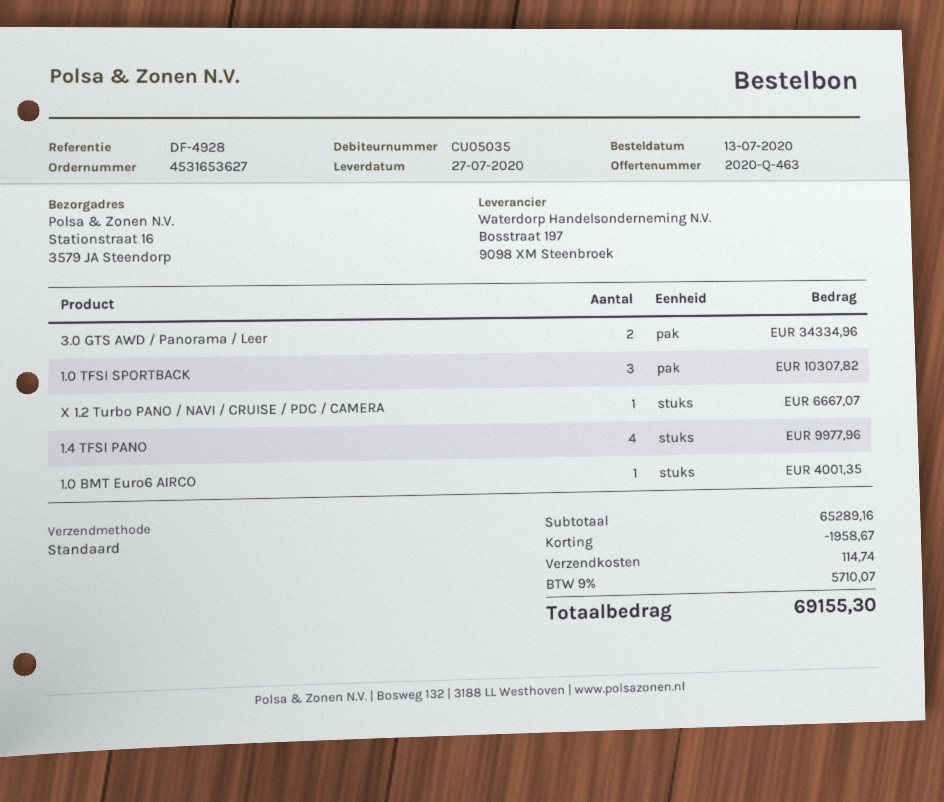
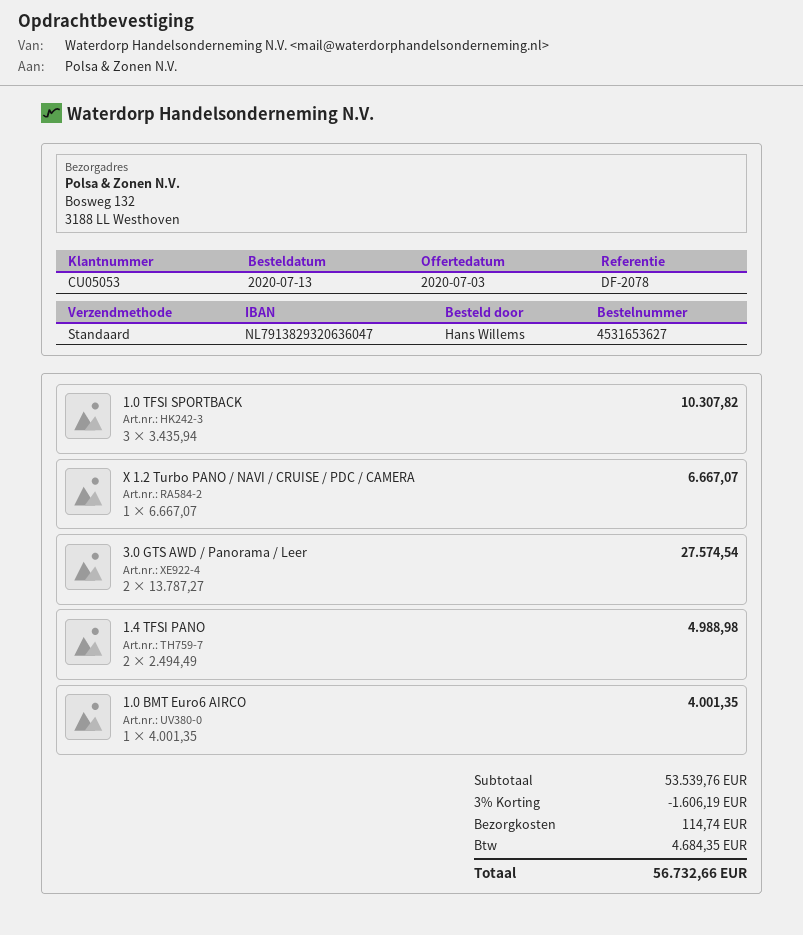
customer number: CU05035 -> CU05053
reference: DF-4928 -> DF-2078
ship to: Stationstraat 16, 3579 JA Steendorp -> Bosweg 132, 3188 LL Westhoven
3.0 GTS AWD / Panorama / Leer: 2 for 34334.96 -> 2 for 27574.54
1.4 TFSI PANO: 4 for 9977.96 -> 2 for 4988.98
subtotal: 65289.16 -> 53539.76
discount: 1958.67 -> 1606.19
tax: 5710.07 -> 4684.35
total: 69155.30 -> 56732.66

